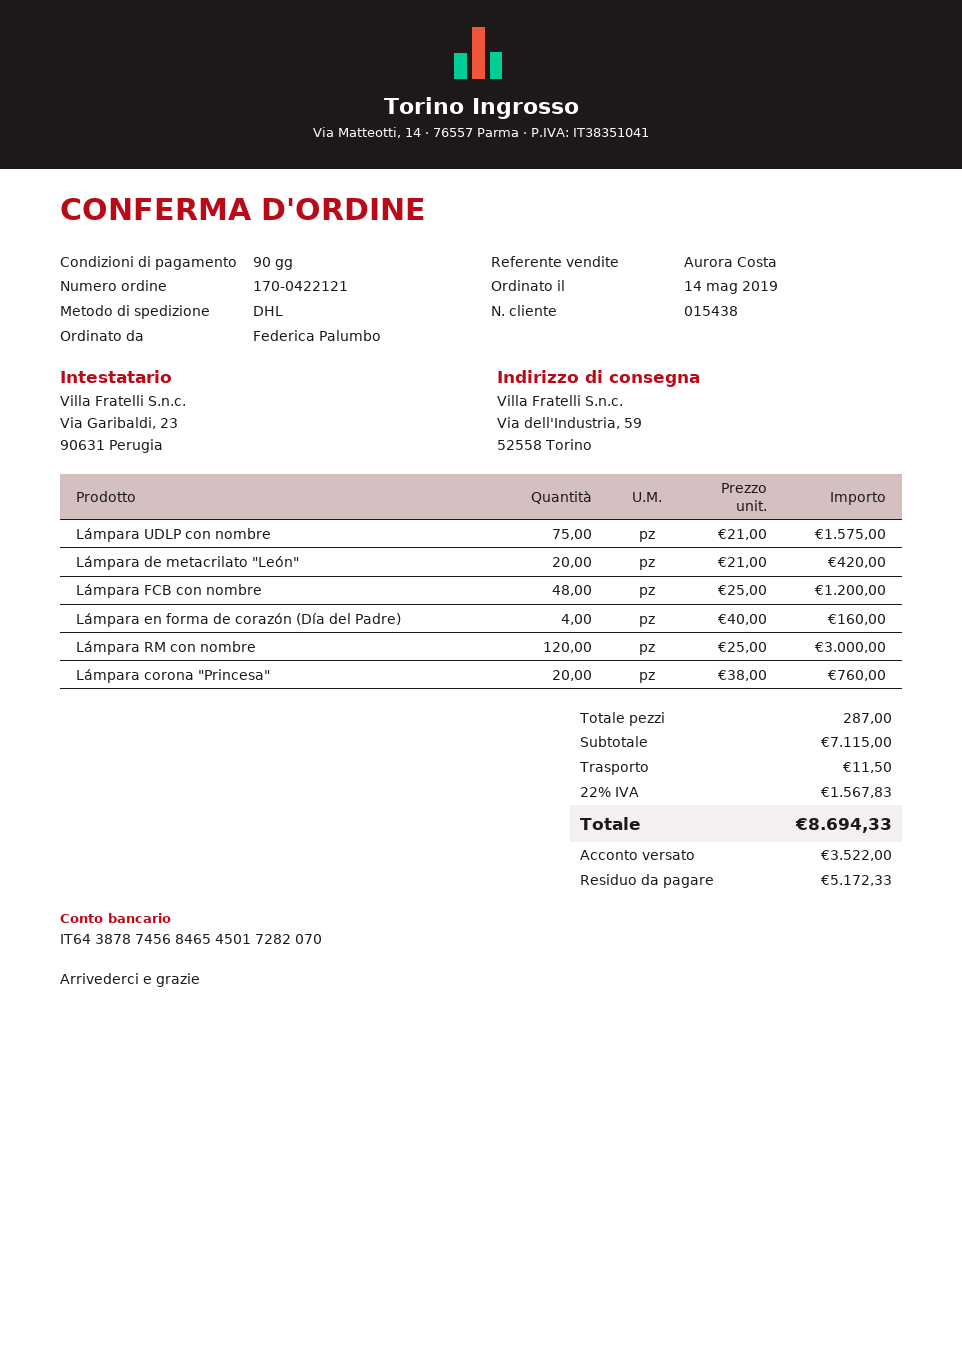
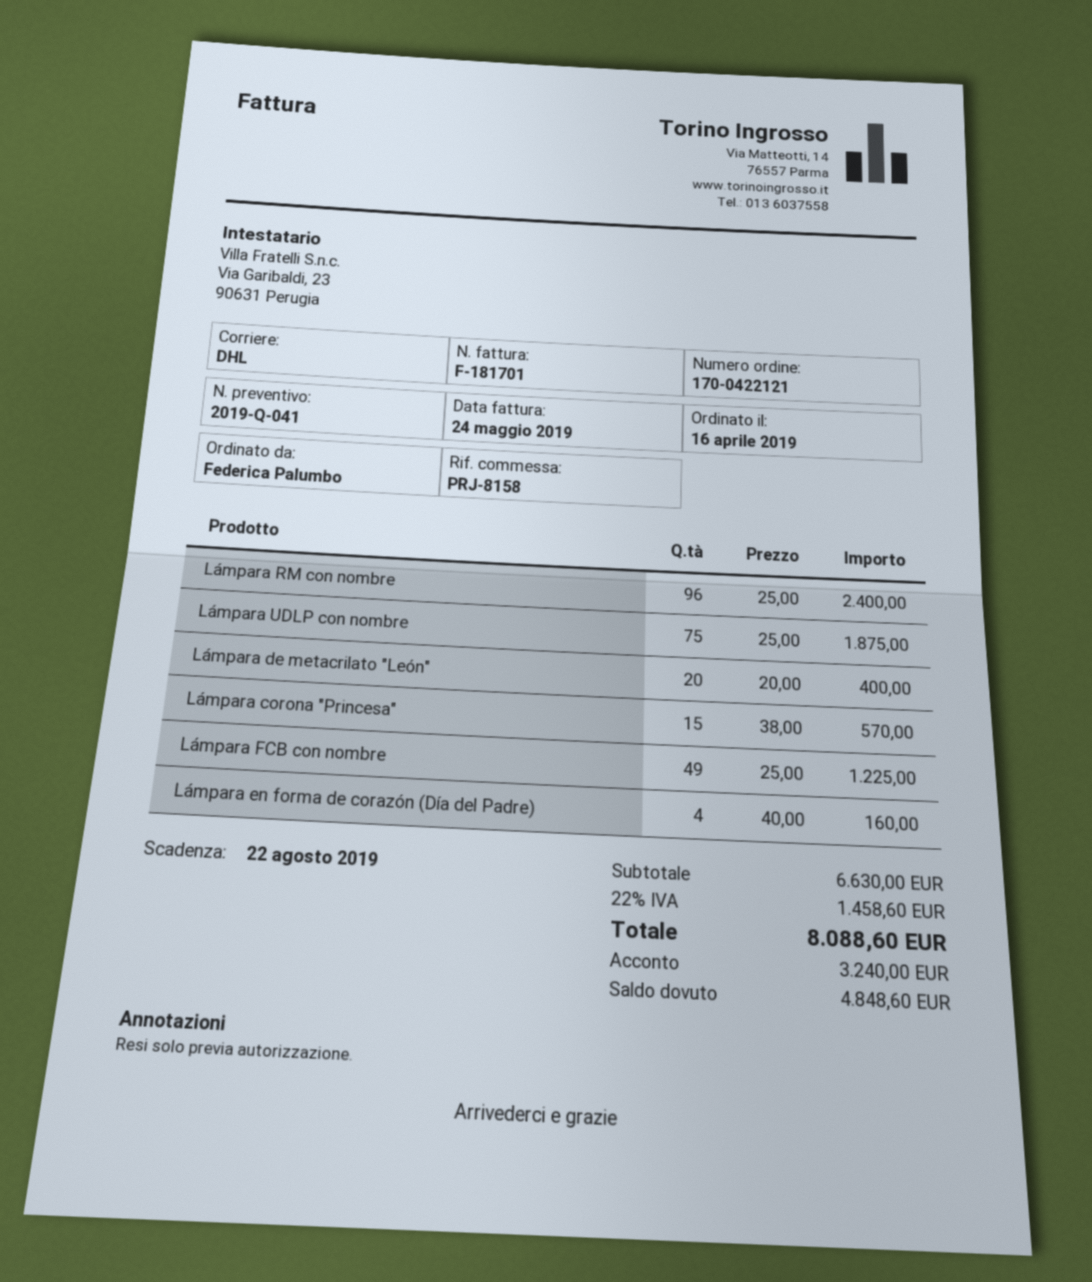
order date: 2019-05-14 -> 2019-04-16
Lámpara UDLP con nombre: 75 x 21.00 = 1575.00 -> 75 x 25.00 = 1875.00
Lámpara de metacrilato "León": 20 x 21.00 = 420.00 -> 20 x 20.00 = 400.00
Lámpara FCB con nombre: 48 x 25.00 = 1200.00 -> 49 x 25.00 = 1225.00
Lámpara RM con nombre: 120 x 25.00 = 3000.00 -> 96 x 25.00 = 2400.00
Lámpara corona "Princesa": 20 x 38.00 = 760.00 -> 15 x 38.00 = 570.00
subtotal: 7115.00 -> 6630.00
shipping: 11.50 -> none
tax: 22% = 1567.83 -> 22% = 1458.60
total: 8694.33 -> 8088.60
deposit: 3522.00 -> 3240.00
balance: 5172.33 -> 4848.60

